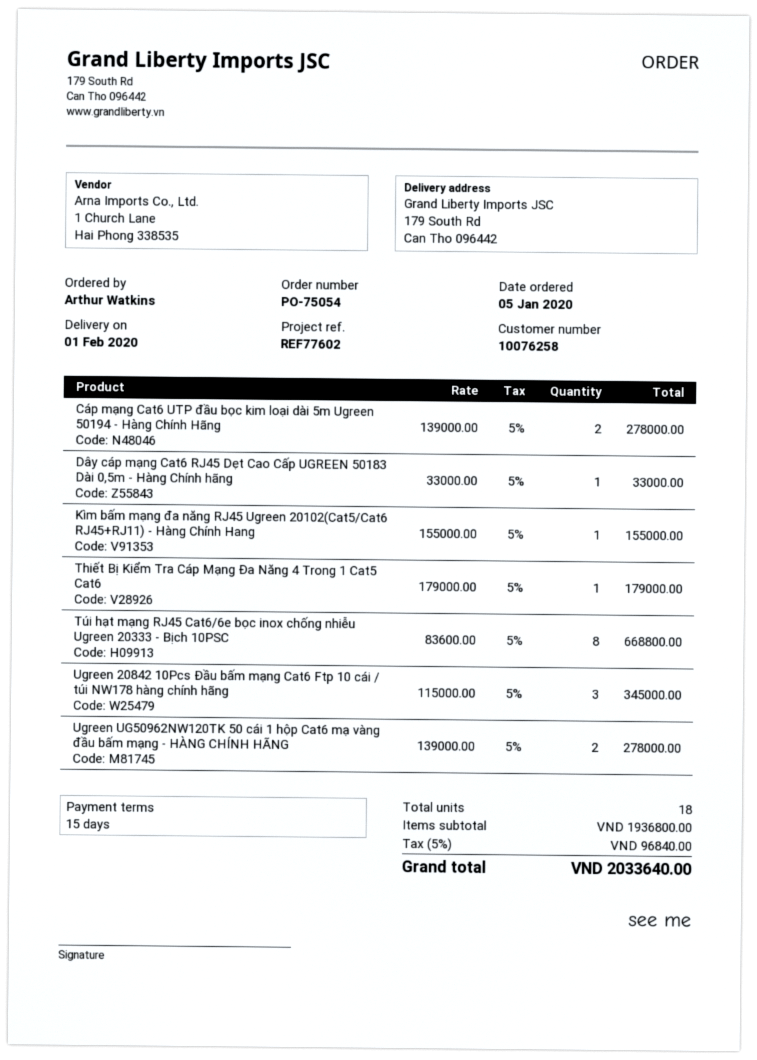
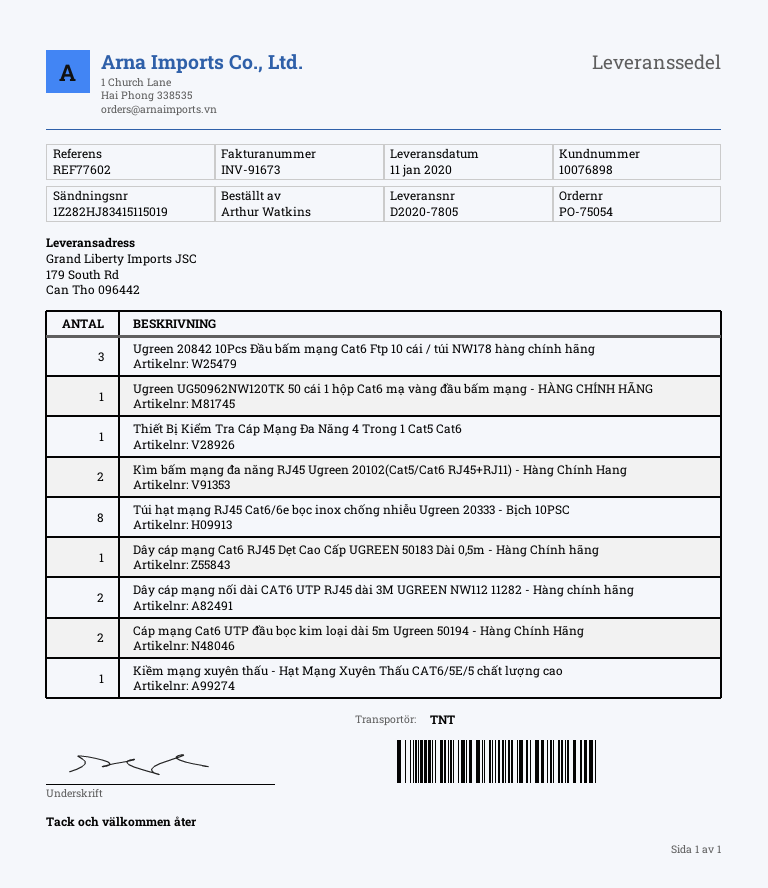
delivery date: 2020-02-01 -> 2020-01-11
customer number: 10076258 -> 10076898
Kìm bấm mạng đa năng RJ45 Ugreen 20102(Cat5/Cat6 RJ45+RJ11) - Hàng Chính Hang: 1 -> 2
Ugreen UG50962NW120TK 50 cái 1 hộp Cat6 mạ vàng đầu bấm mạng - HÀNG CHÍNH HÃNG: 2 -> 1
Dây cáp mạng nối dài CAT6 UTP RJ45 dài 3M UGREEN NW112 11282 - Hàng chính hãng: none -> 2
Kiềm mạng xuyên thấu - Hạt Mạng Xuyên Thấu CAT6/5E/5 chất lượng cao: none -> 1

